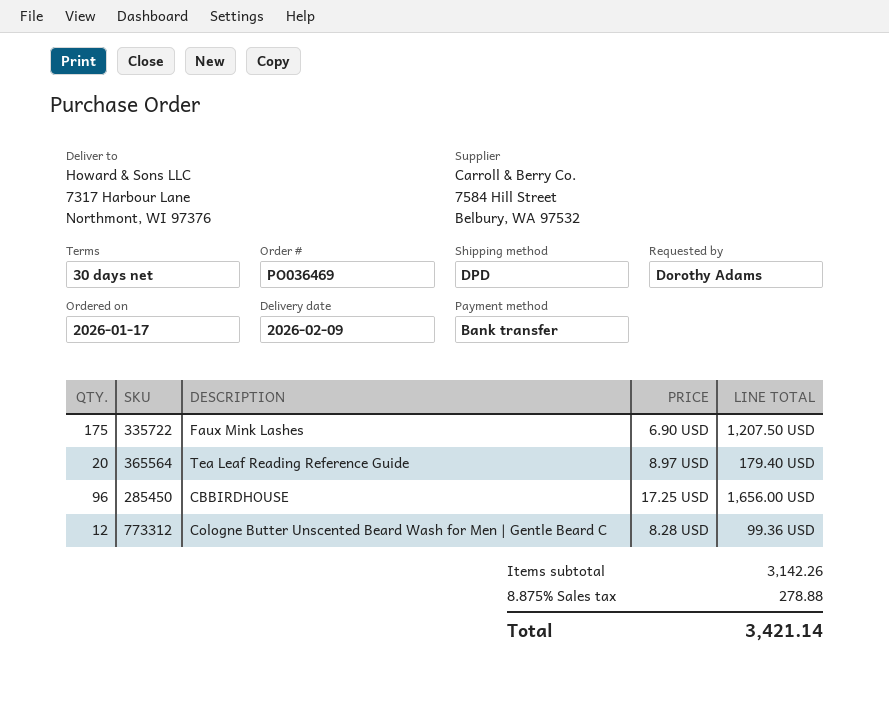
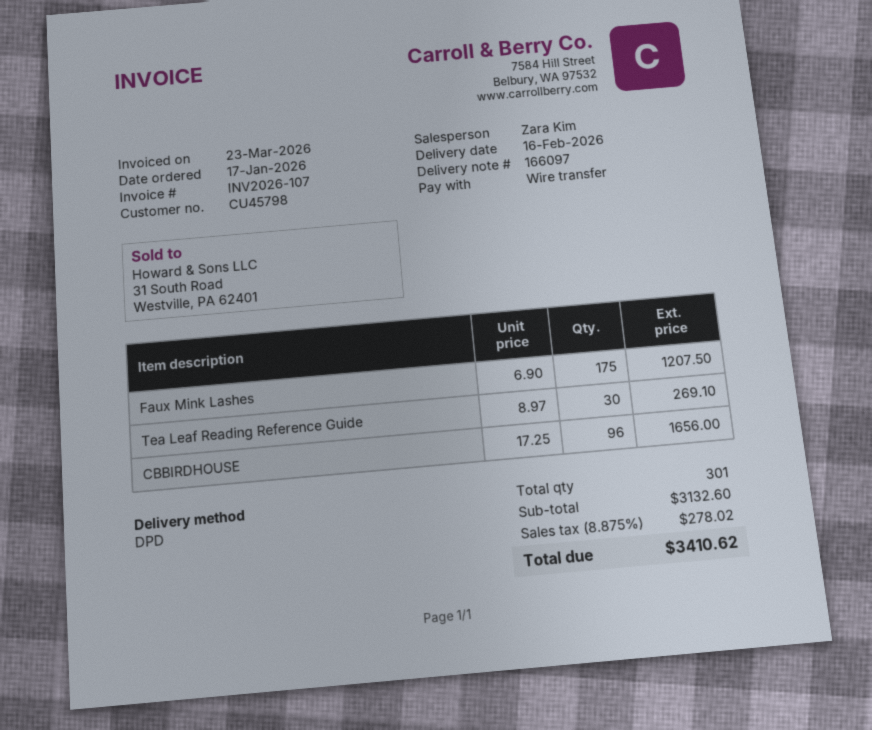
delivery date: 2026-02-09 -> 2026-02-16
Tea Leaf Reading Reference Guide: 20 x 8.97 = 179.40 -> 30 x 8.97 = 269.10
Cologne Butter Unscented Beard Wash for Men | Gentle Beard C: 12 x 8.28 = 99.36 -> none
subtotal: 3142.26 -> 3132.60
tax: 8.875% = 278.88 -> 8.875% = 278.02
total: 3421.14 -> 3410.62

